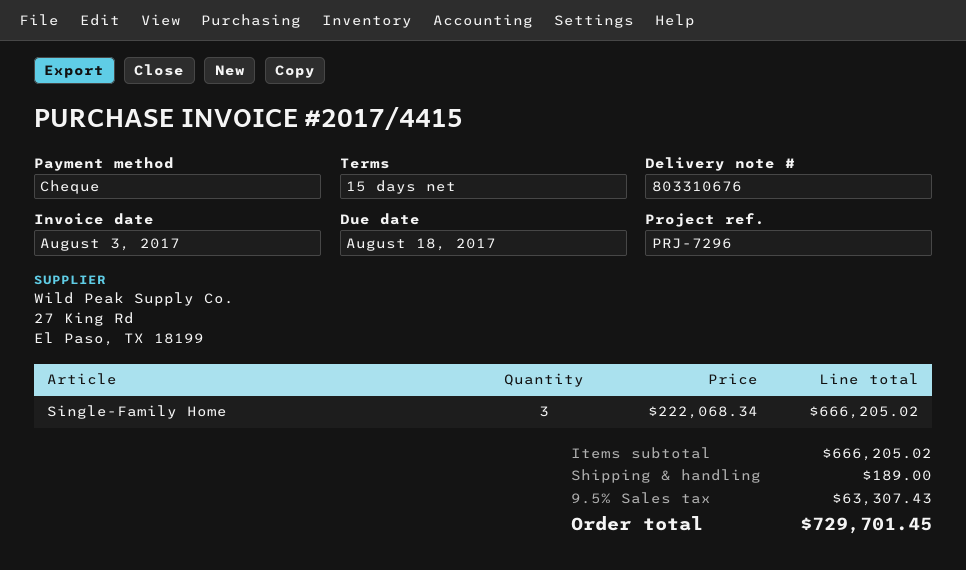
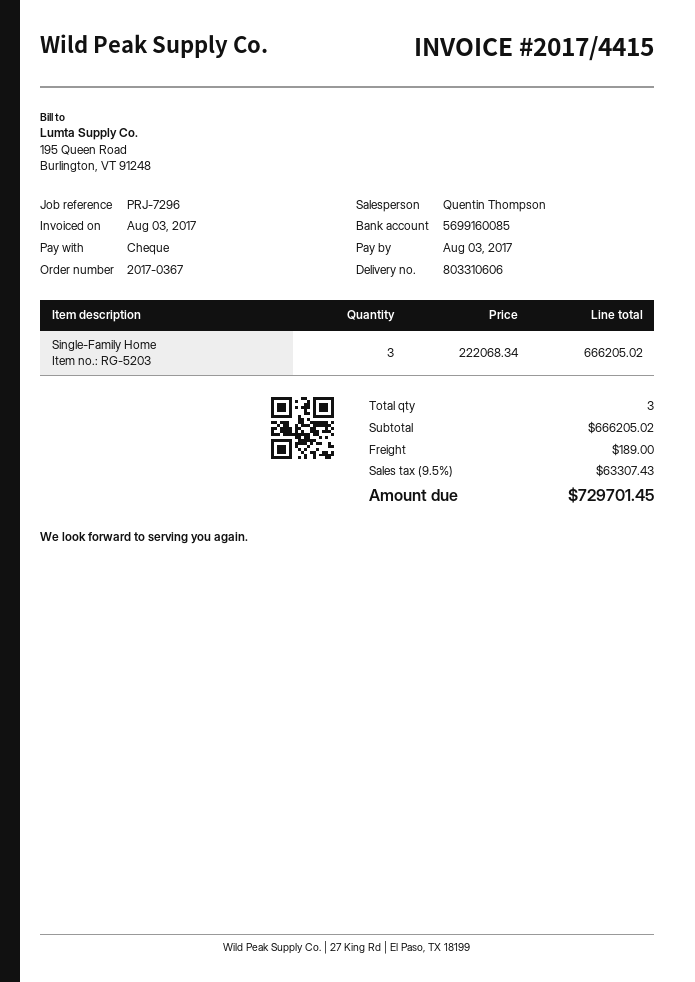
delivery note number: 803310676 -> 803310606
due date: 2017-08-18 -> 2017-08-03

